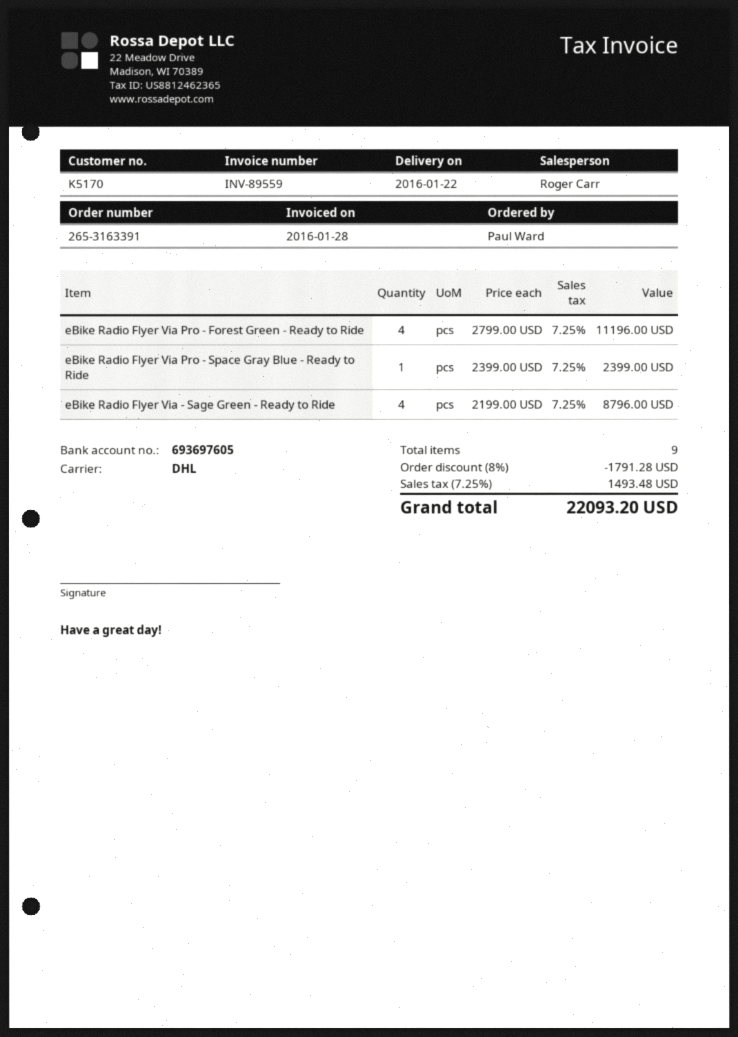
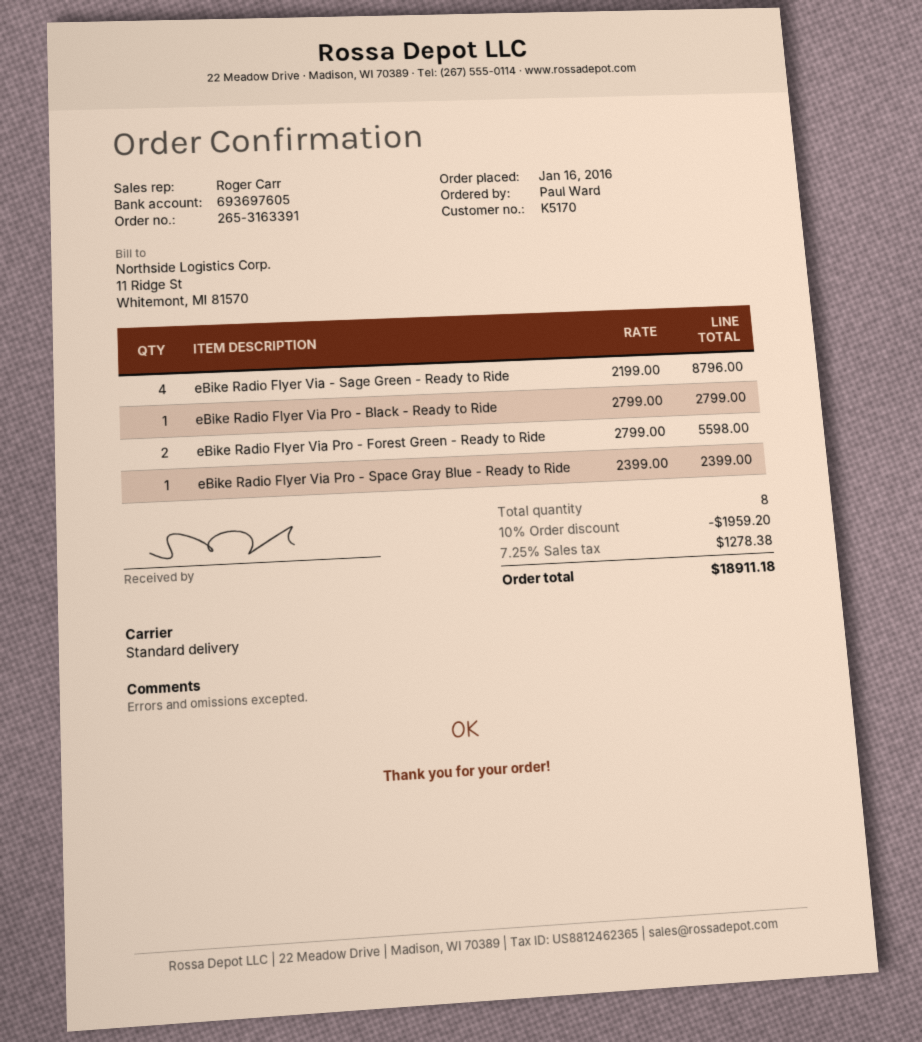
shipping method: DHL -> standard
eBike Radio Flyer Via Pro - Forest Green - Ready to Ride: 4 x 2799.00 = 11196.00 -> 2 x 2799.00 = 5598.00
eBike Radio Flyer Via Pro - Black - Ready to Ride: none -> 1 x 2799.00 = 2799.00
total quantity: 9 -> 8
discount: 8% = 1791.28 -> 10% = 1959.20
tax: 7.25% = 1493.48 -> 7.25% = 1278.38
total: 22093.20 -> 18911.18

